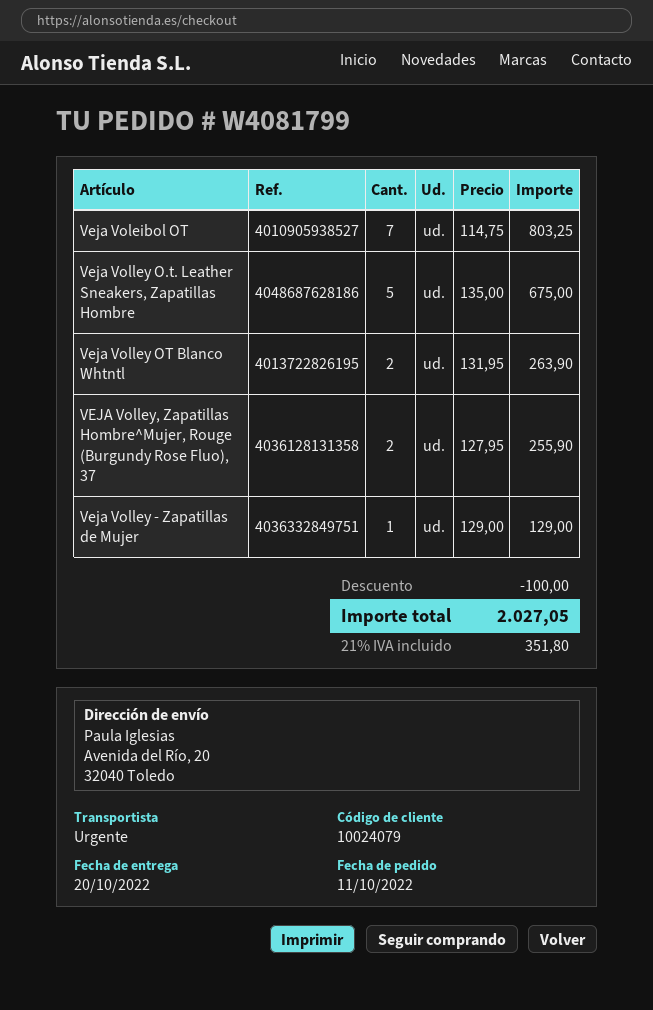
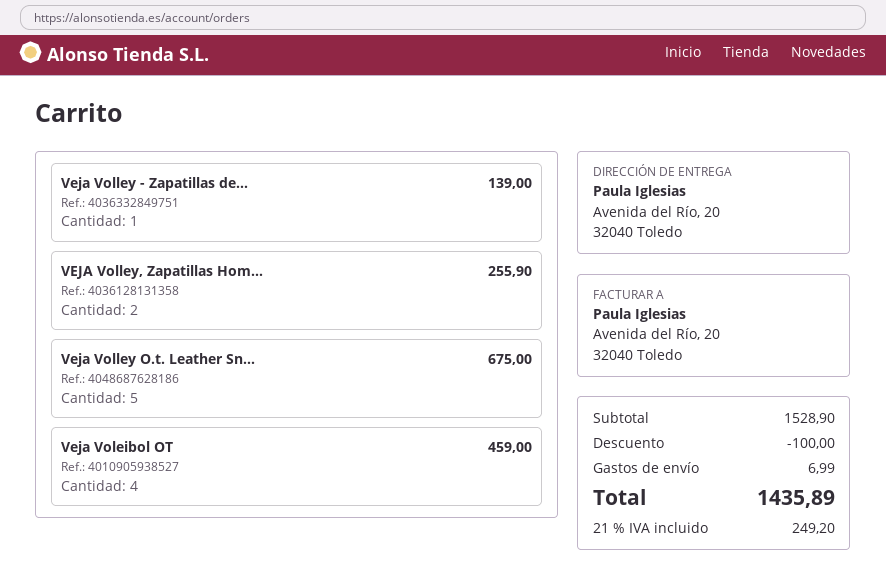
Veja Voleibol OT: 7 for 803.25 -> 4 for 459.00
Veja Volley OT Blanco Whtntl: 2 for 263.90 -> none
Veja Volley - Zapatillas de Mujer: 1 for 129.00 -> 1 for 139.00
shipping: none -> 6.99
tax: 21% = 351.80 -> 21% = 249.20
total: 2027.05 -> 1435.89

